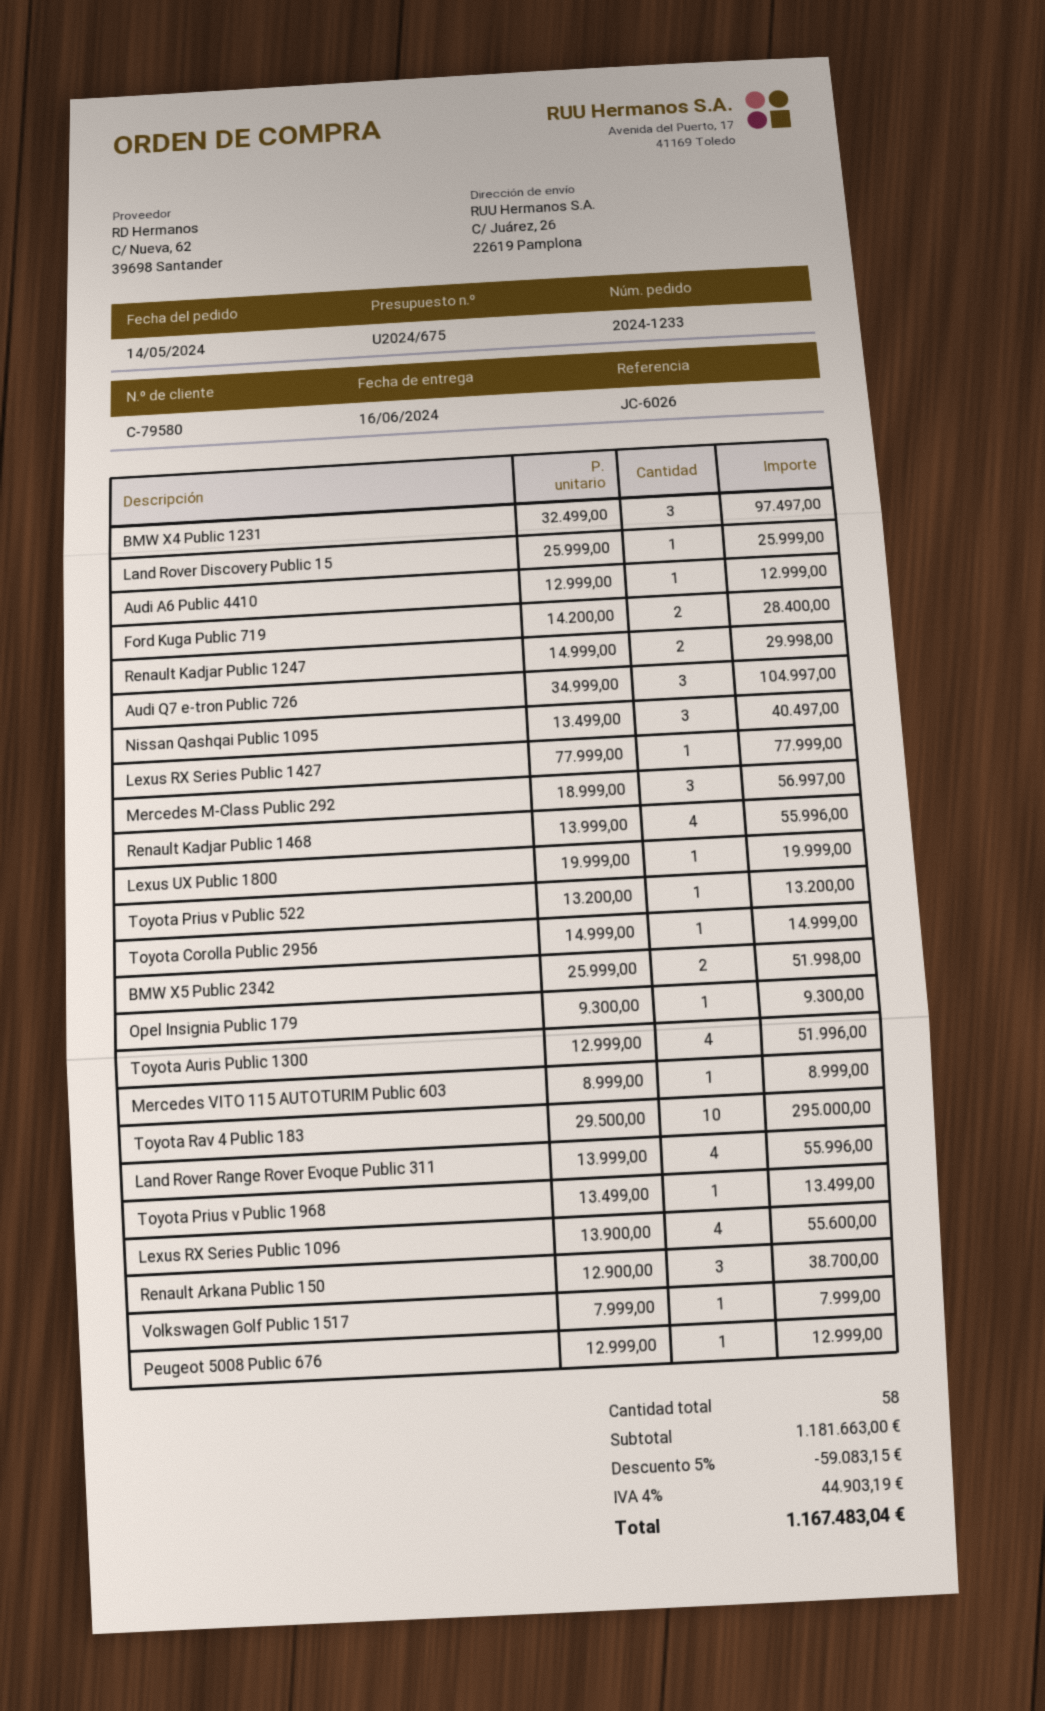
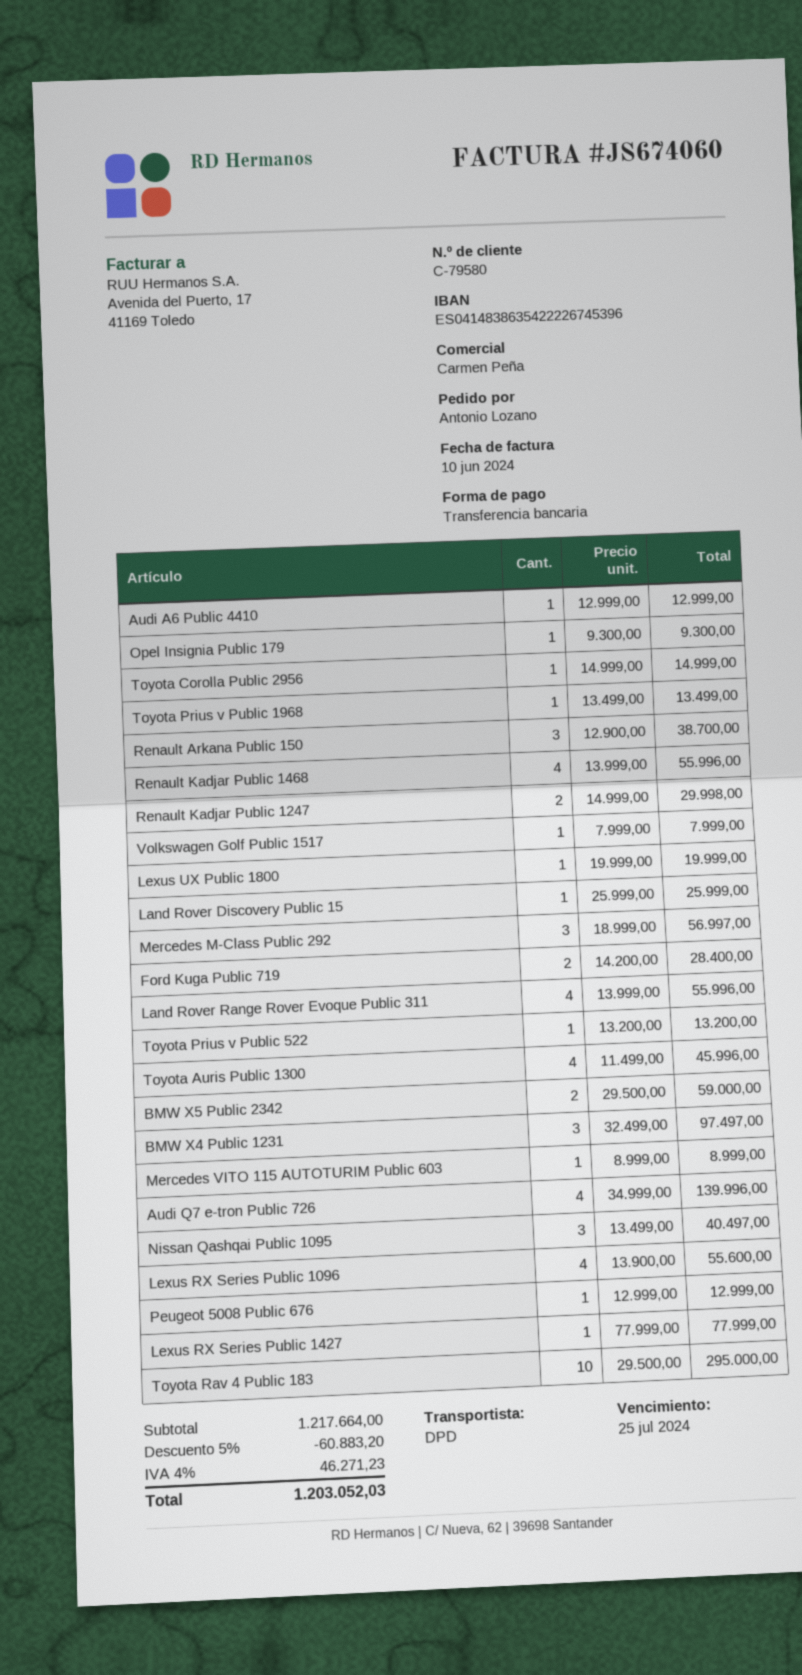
Audi Q7 e-tron Public 726: 3 x 34999.00 = 104997.00 -> 4 x 34999.00 = 139996.00
BMW X5 Public 2342: 2 x 25999.00 = 51998.00 -> 2 x 29500.00 = 59000.00
Toyota Auris Public 1300: 4 x 12999.00 = 51996.00 -> 4 x 11499.00 = 45996.00
subtotal: 1181663.00 -> 1217664.00
discount: 5% = 59083.15 -> 5% = 60883.20
tax: 4% = 44903.19 -> 4% = 46271.23
total: 1167483.04 -> 1203052.03

